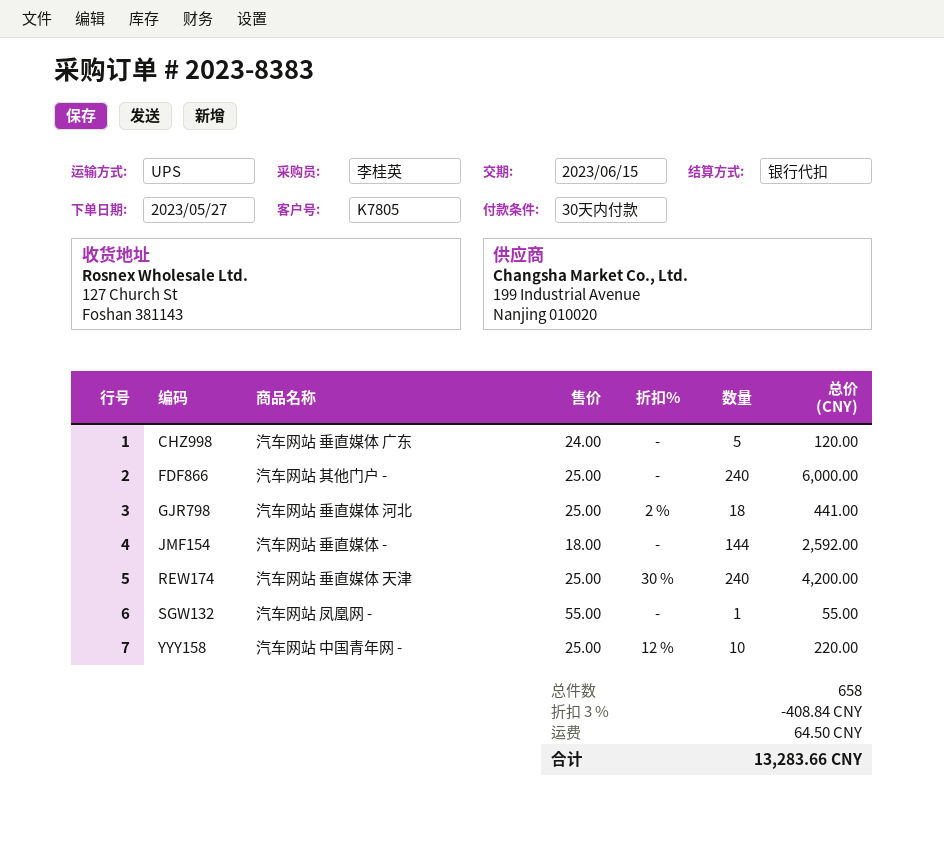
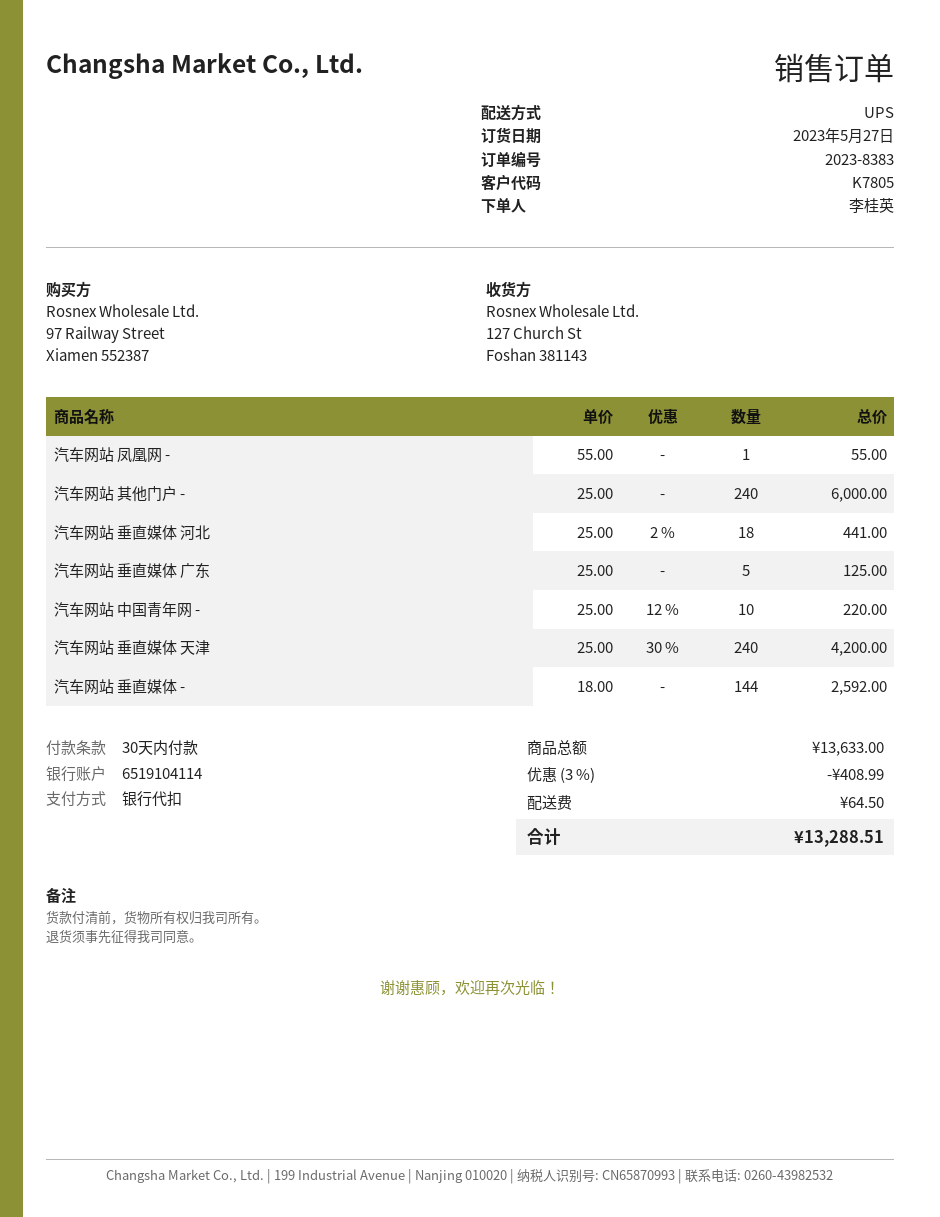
汽车网站 垂直媒体 广东: 5 x 24.00 = 120.00 -> 5 x 25.00 = 125.00
discount: 3% = 408.84 -> 3% = 408.99
total: 13283.66 -> 13288.51

